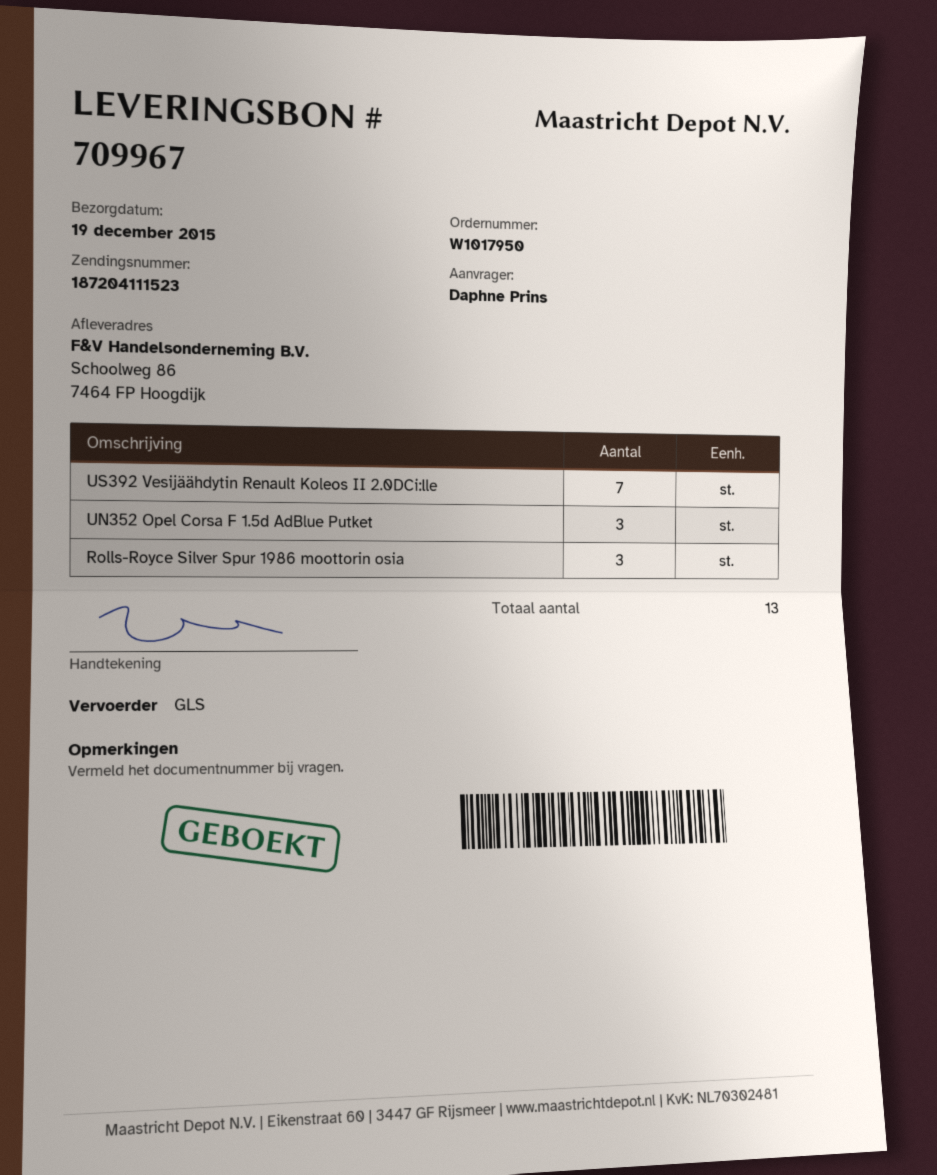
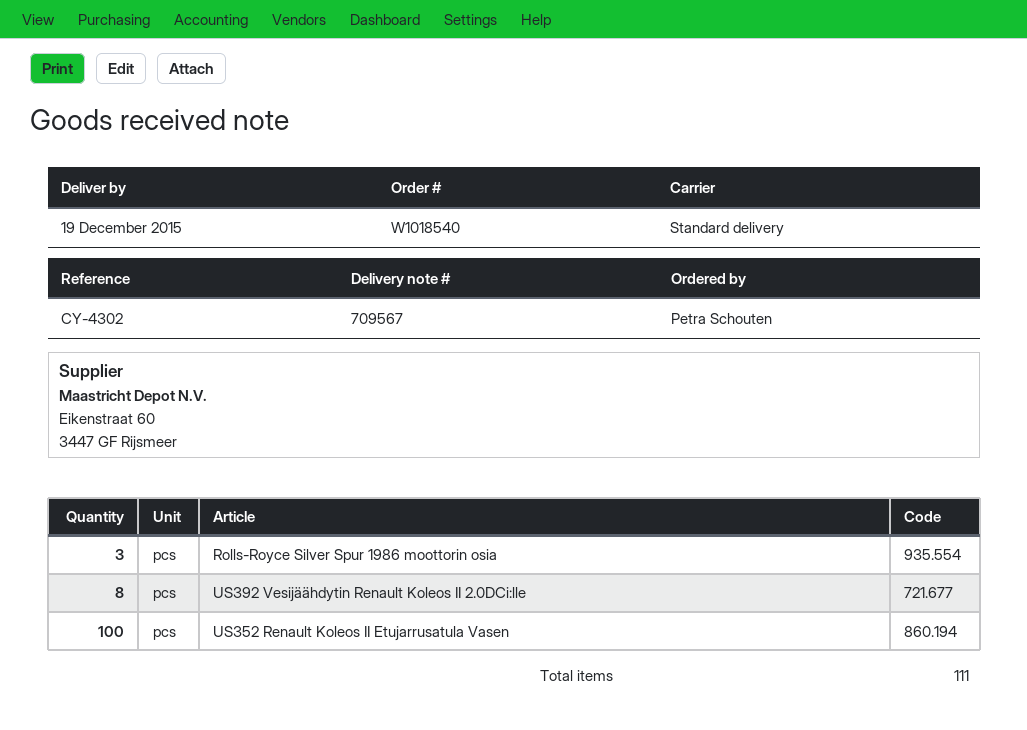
order number: W1017950 -> W1018540
delivery note number: 709967 -> 709567
ordered by: Daphne Prins -> Petra Schouten
shipping method: GLS -> standard
US392 Vesijäähdytin Renault Koleos II 2.0DCi:lle: 7 -> 8
UN352 Opel Corsa F 1.5d AdBlue Putket: 3 -> none
US352 Renault Koleos II Etujarrusatula Vasen: none -> 100
total quantity: 13 -> 111

